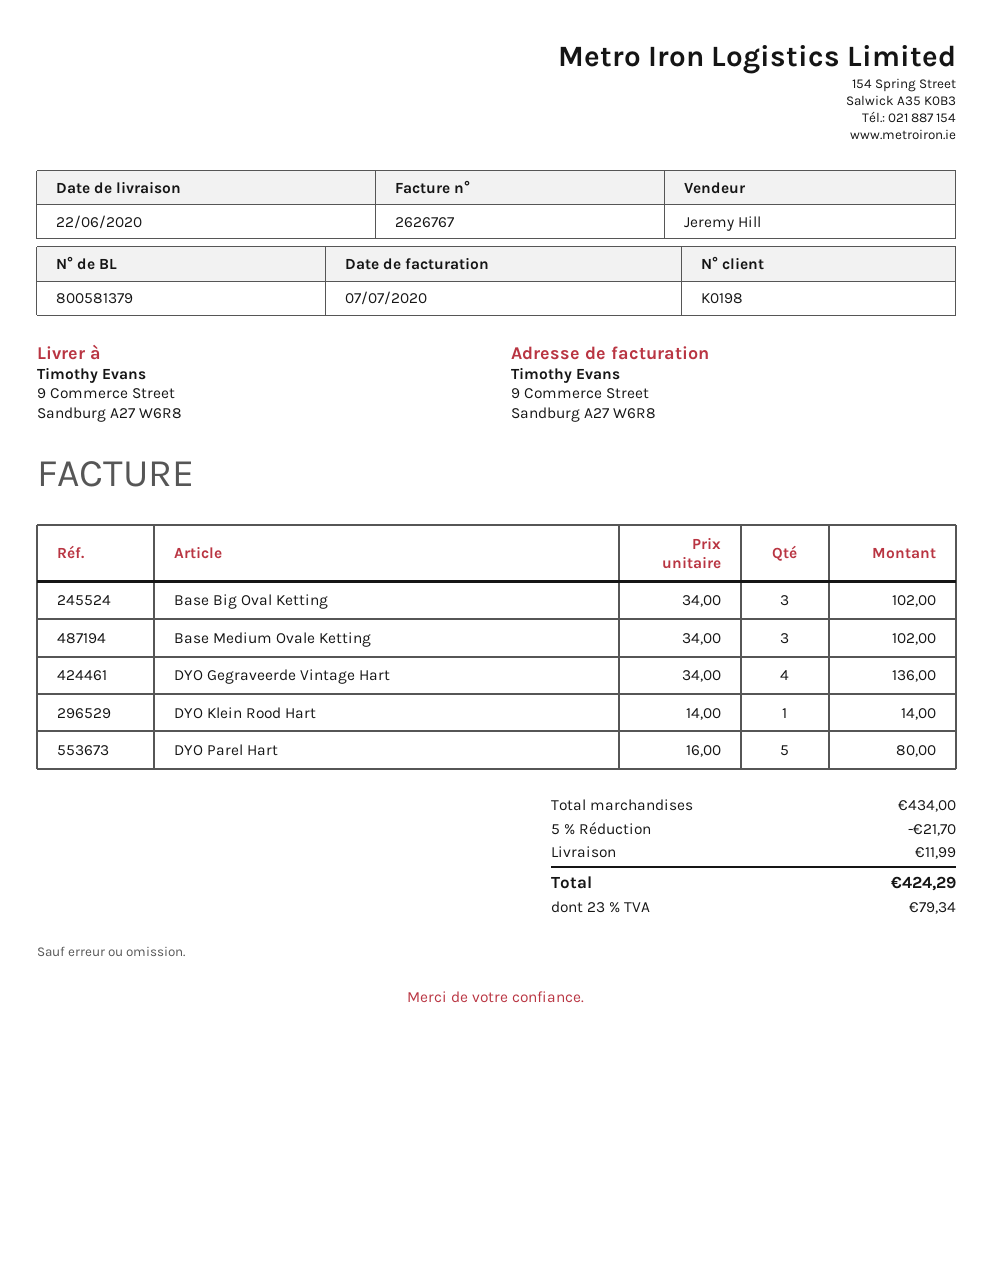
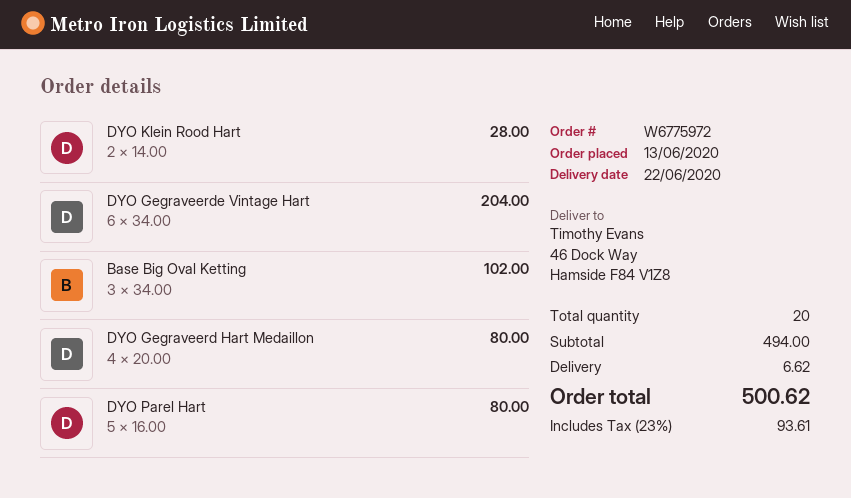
ship to: 9 Commerce Street, Sandburg A27 W6R8 -> 46 Dock Way, Hamside F84 V1Z8
Base Medium Ovale Ketting: 3 x 34.00 = 102.00 -> none
DYO Gegraveerde Vintage Hart: 4 x 34.00 = 136.00 -> 6 x 34.00 = 204.00
DYO Klein Rood Hart: 1 x 14.00 = 14.00 -> 2 x 14.00 = 28.00
DYO Gegraveerd Hart Medaillon: none -> 4 x 20.00 = 80.00
subtotal: 434.00 -> 494.00
discount: 5% = 21.70 -> none
shipping: 11.99 -> 6.62
tax: 23% = 79.34 -> 23% = 93.61
total: 424.29 -> 500.62

